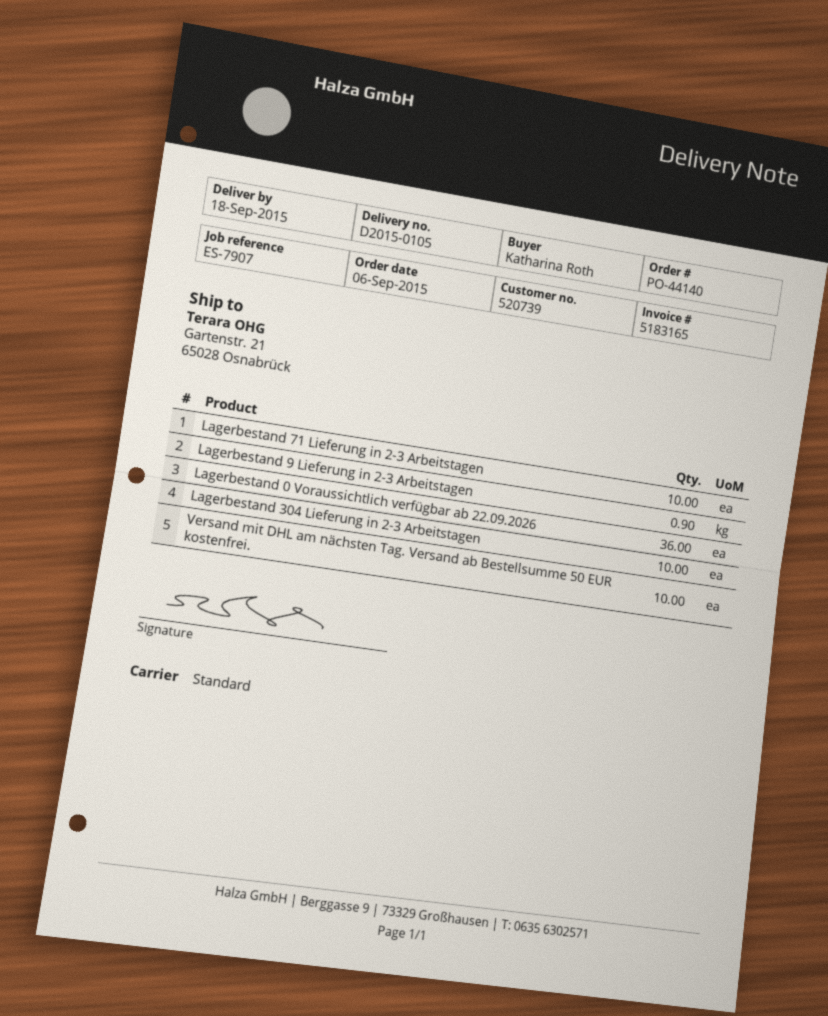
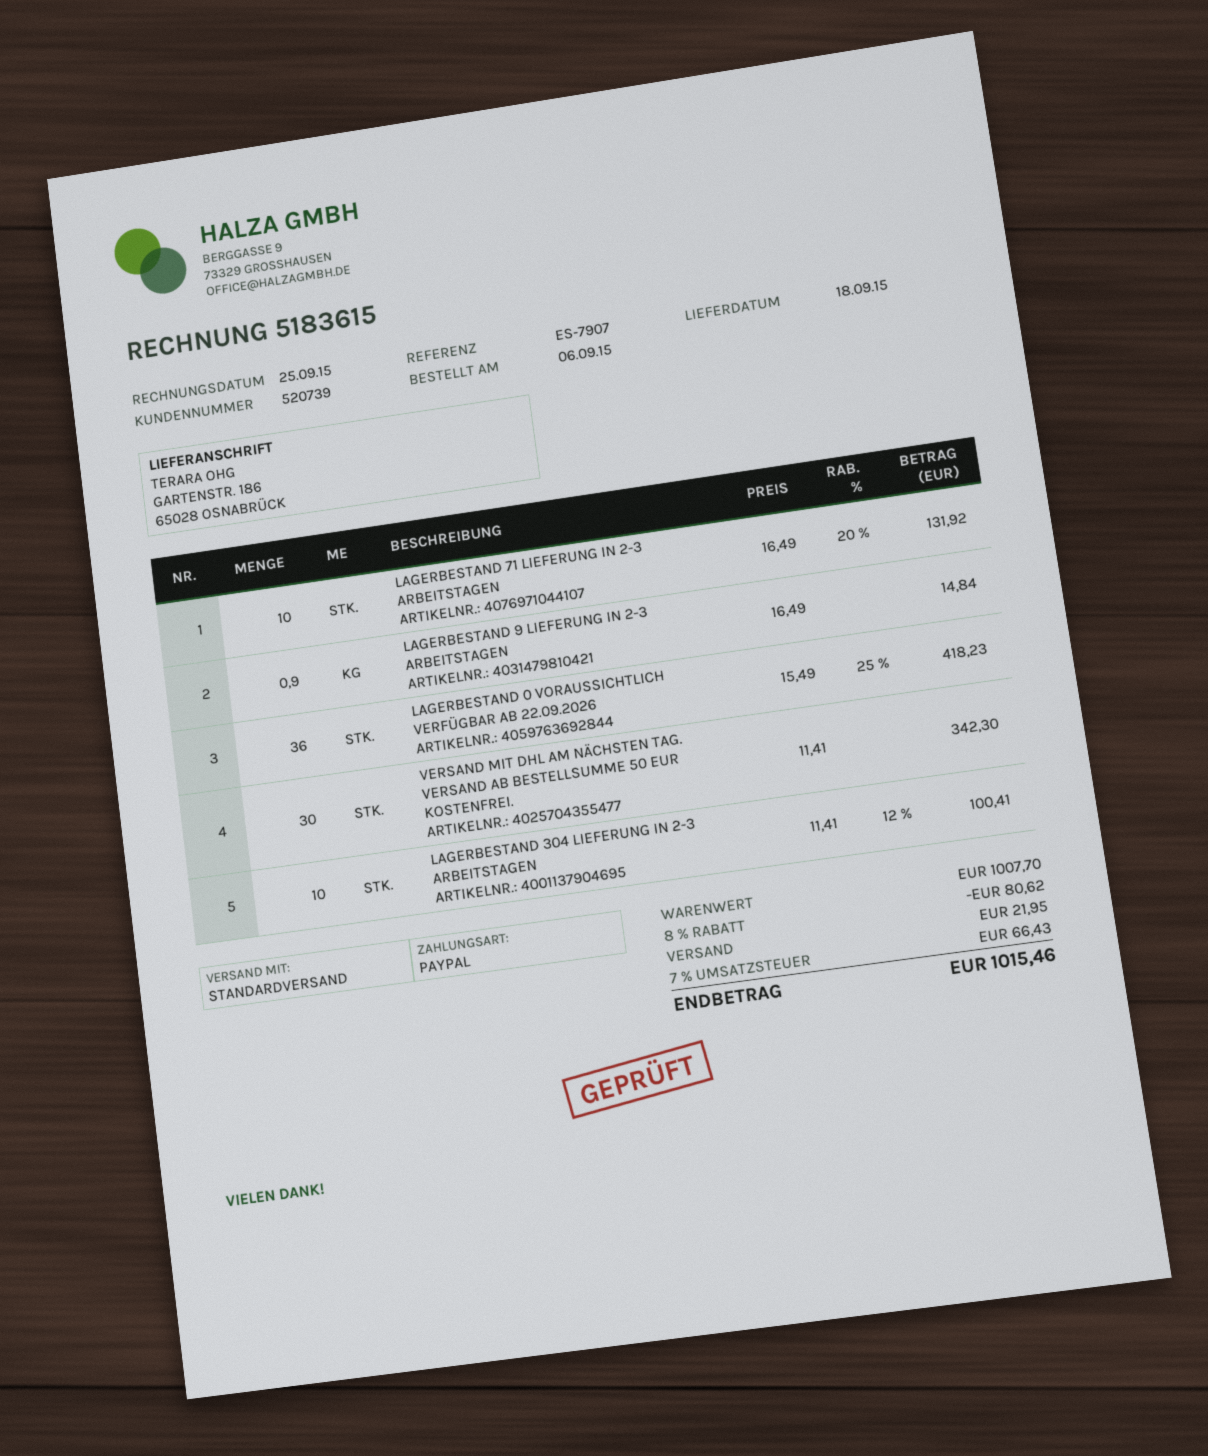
invoice number: 5183165 -> 5183615
ship to: Gartenstr. 21, 65028 Osnabrück -> GARTENSTR. 186, 65028 OSNABRÜCK
Versand mit DHL am nächsten Tag. Versand ab Bestellsumme 50 EUR kostenfrei.: 10 -> 30

